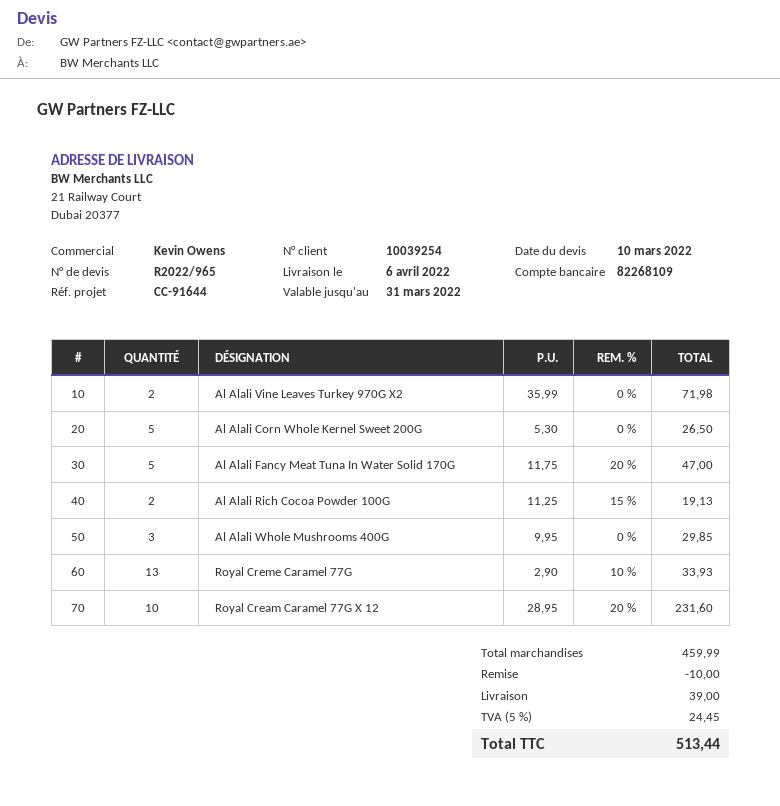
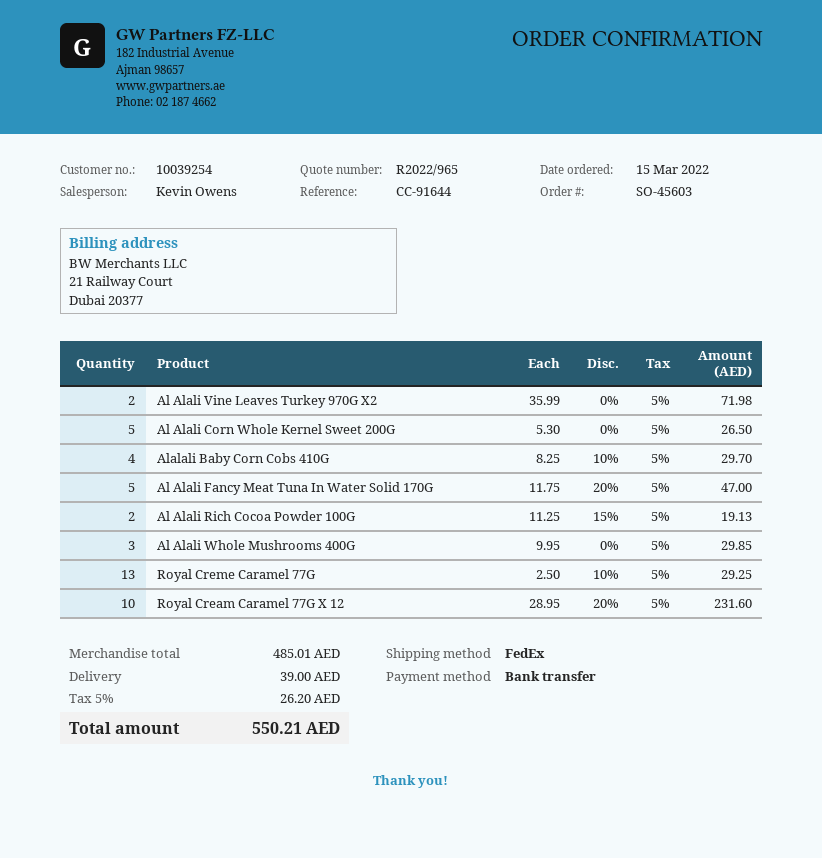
Royal Creme Caramel 77G: 13 x 2.90 - 10% = 33.93 -> 13 x 2.50 - 10% = 29.25
Alalali Baby Corn Cobs 410G: none -> 4 x 8.25 - 10% = 29.70
subtotal: 459.99 -> 485.01
discount: 10.00 -> none
tax: 5% = 24.45 -> 5% = 26.20
total: 513.44 -> 550.21

